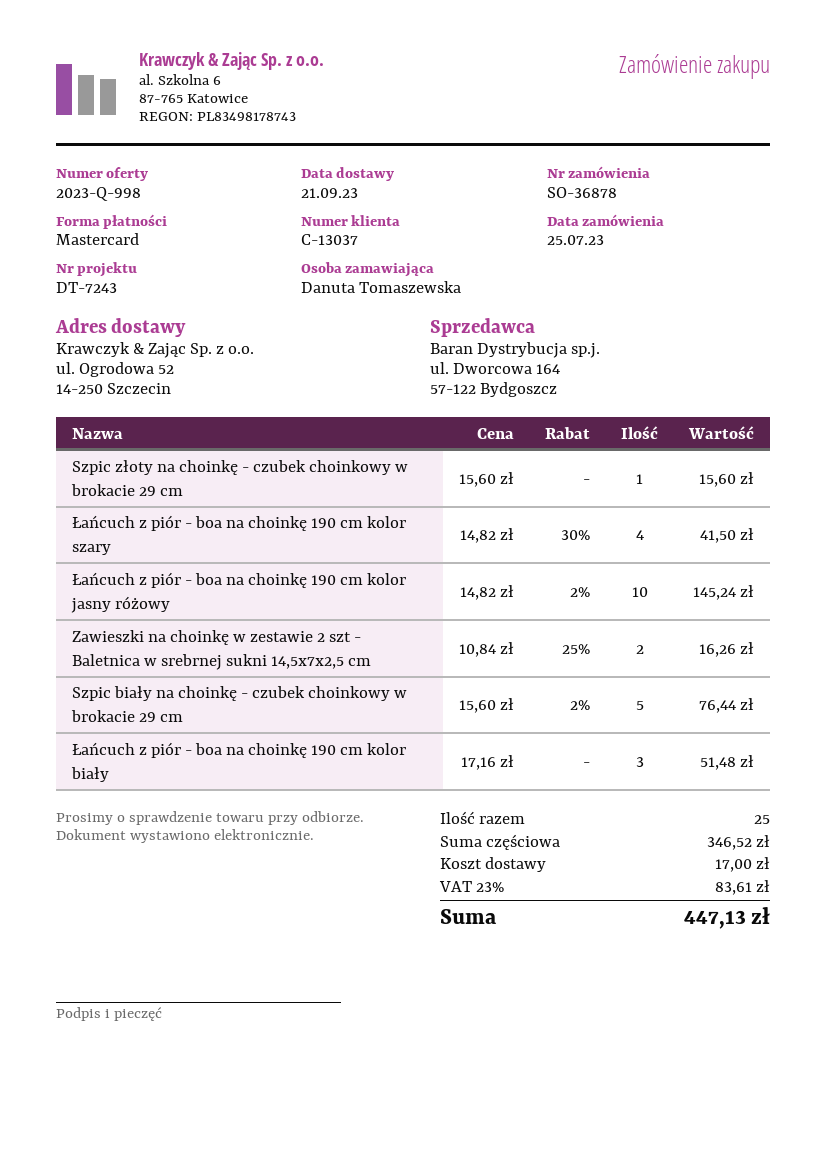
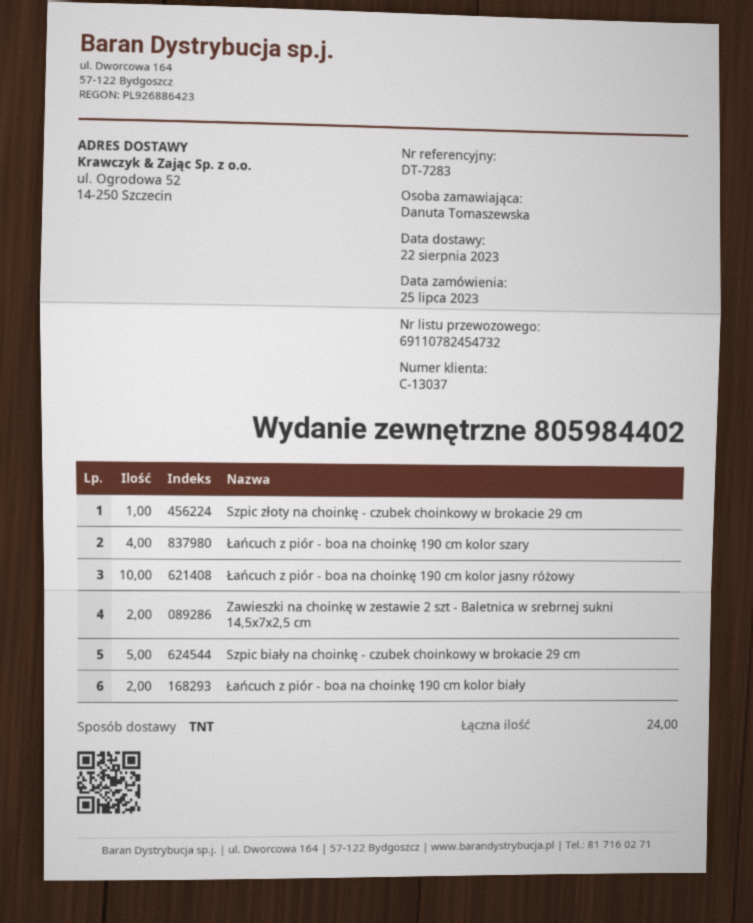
delivery date: 2023-09-21 -> 2023-08-22
reference: DT-7243 -> DT-7283
Łańcuch z piór - boa na choinkę 190 cm kolor biały: 3 -> 2
total quantity: 25 -> 24

